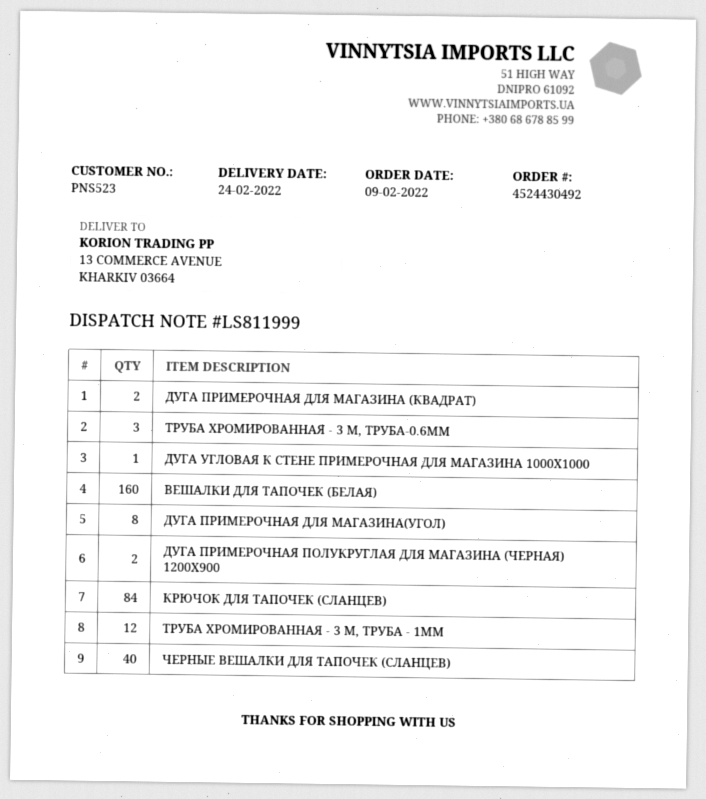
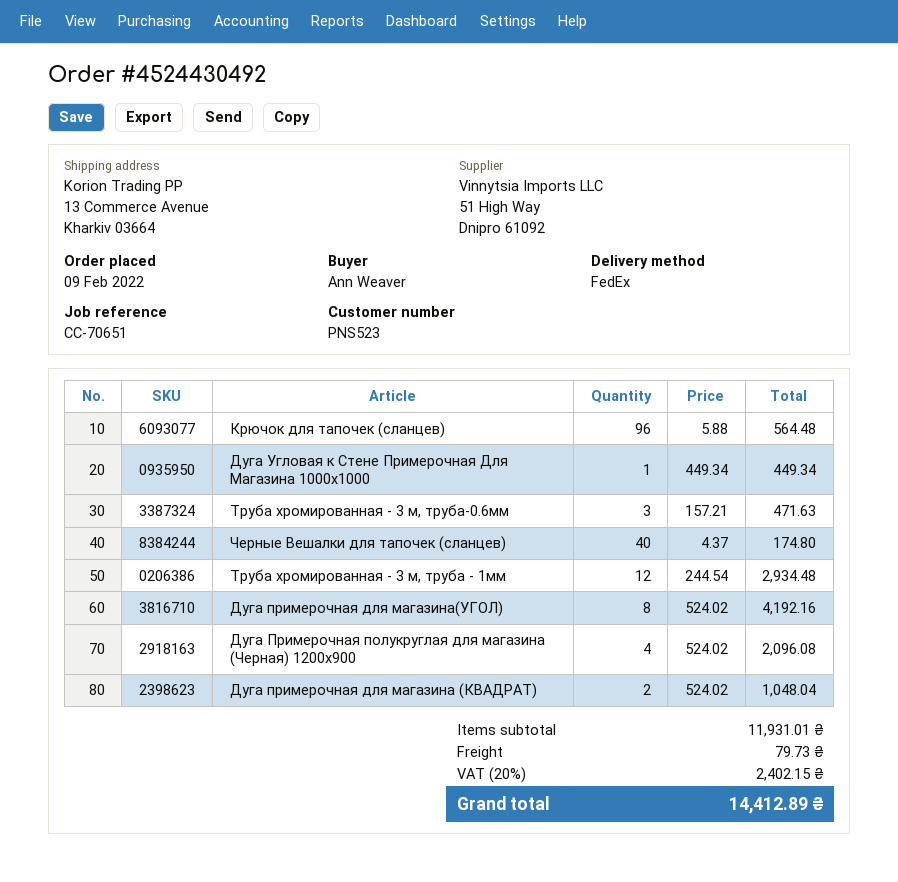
ВЕШАЛКИ ДЛЯ ТАПОЧЕК (БЕЛАЯ): 160 -> none
ДУГА ПРИМЕРОЧНАЯ ПОЛУКРУГЛАЯ ДЛЯ МАГАЗИНА (ЧЕРНАЯ) 1200Х900: 2 -> 4
КРЮЧОК ДЛЯ ТАПОЧЕК (СЛАНЦЕВ): 84 -> 96

